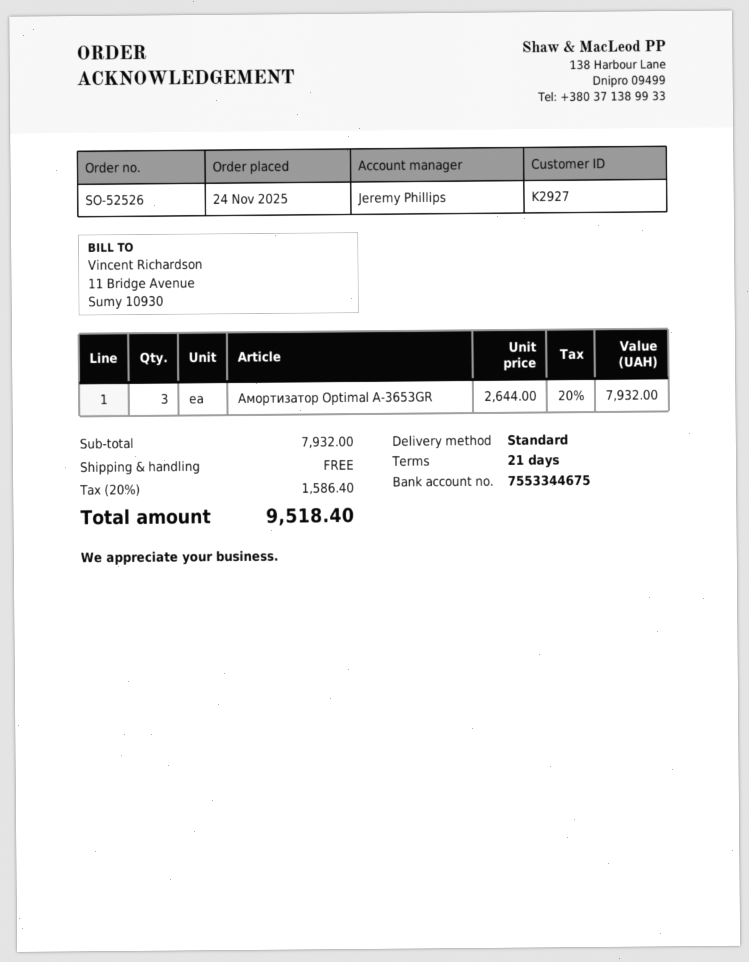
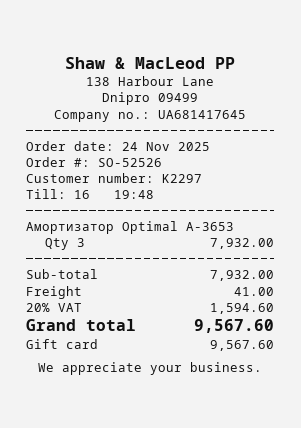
customer number: K2927 -> K2297
shipping: 0.00 -> 41.00
tax: 20% = 1586.40 -> 20% = 1594.60
total: 9518.40 -> 9567.60

